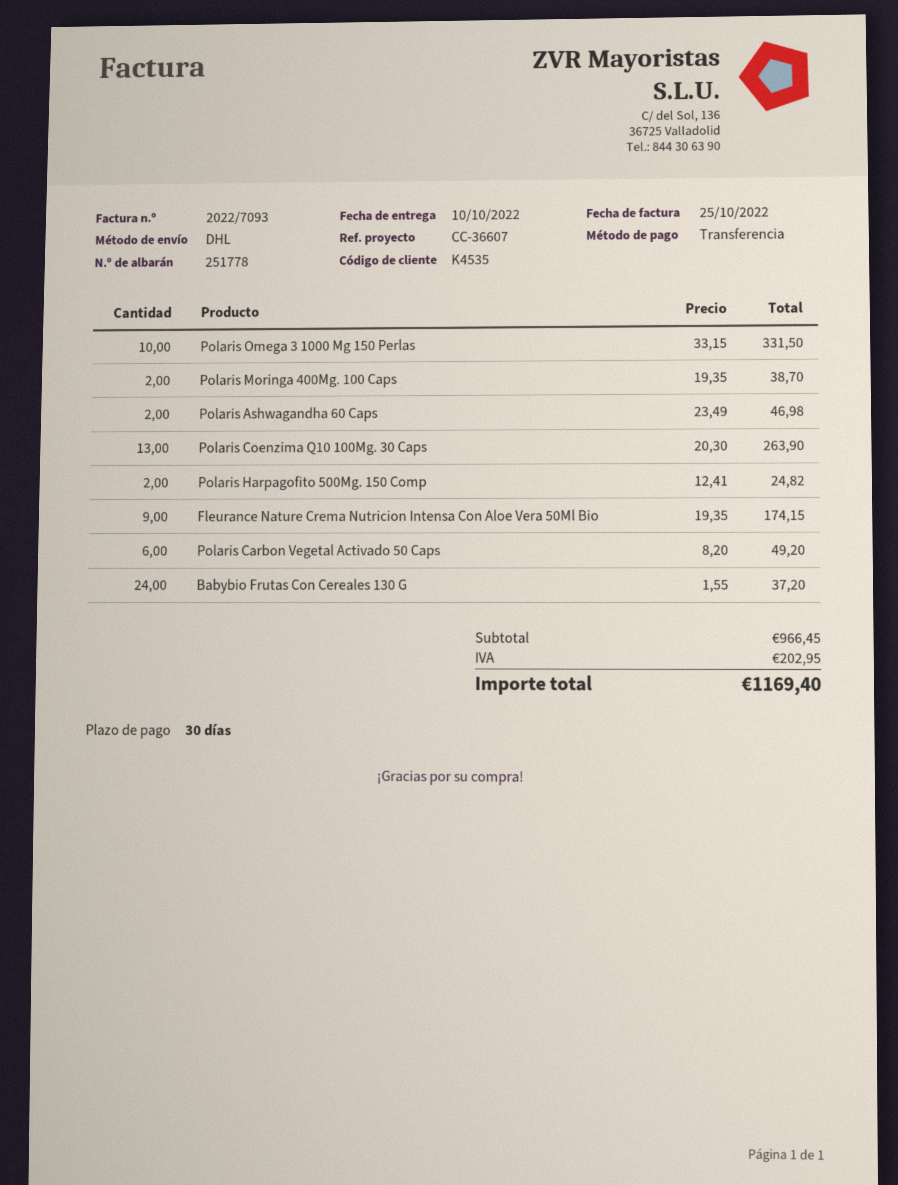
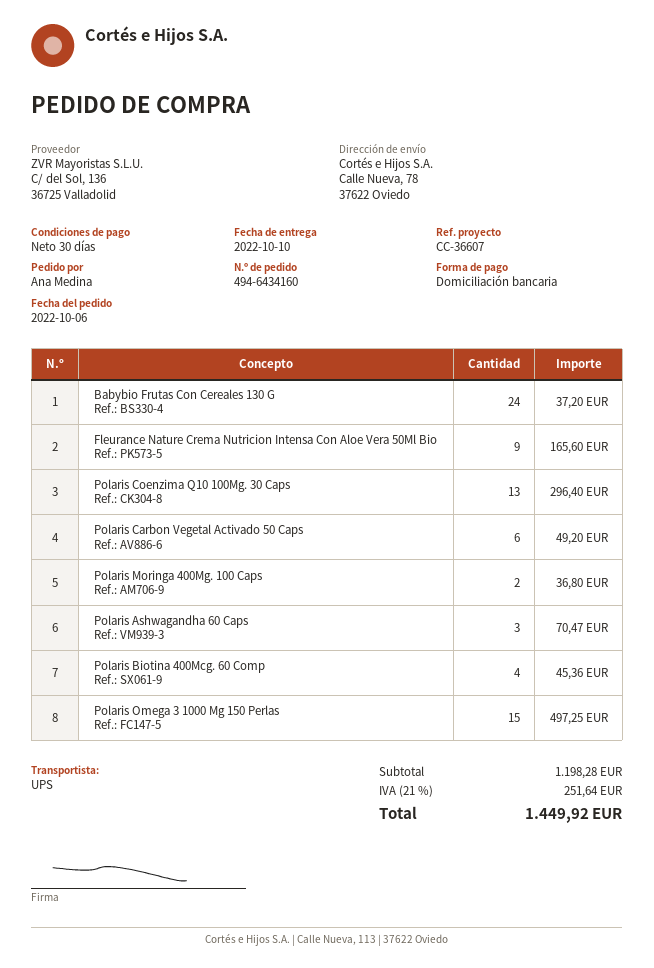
payment method: bank transfer -> direct debit
shipping method: DHL -> UPS
Polaris Omega 3 1000 Mg 150 Perlas: 10 for 331.50 -> 15 for 497.25
Polaris Moringa 400Mg. 100 Caps: 2 for 38.70 -> 2 for 36.80
Polaris Ashwagandha 60 Caps: 2 for 46.98 -> 3 for 70.47
Polaris Coenzima Q10 100Mg. 30 Caps: 13 for 263.90 -> 13 for 296.40
Polaris Harpagofito 500Mg. 150 Comp: 2 for 24.82 -> none
Fleurance Nature Crema Nutricion Intensa Con Aloe Vera 50Ml Bio: 9 for 174.15 -> 9 for 165.60
Polaris Biotina 400Mcg. 60 Comp: none -> 4 for 45.36
subtotal: 966.45 -> 1198.28
tax: 202.95 -> 251.64
total: 1169.40 -> 1449.92

